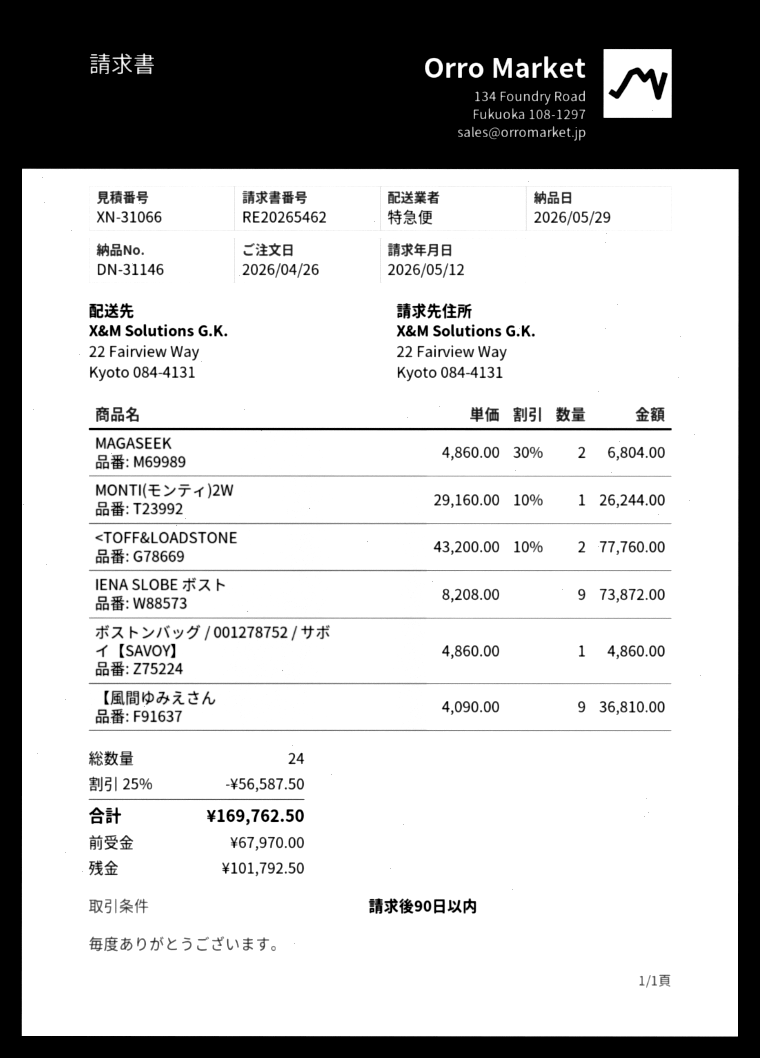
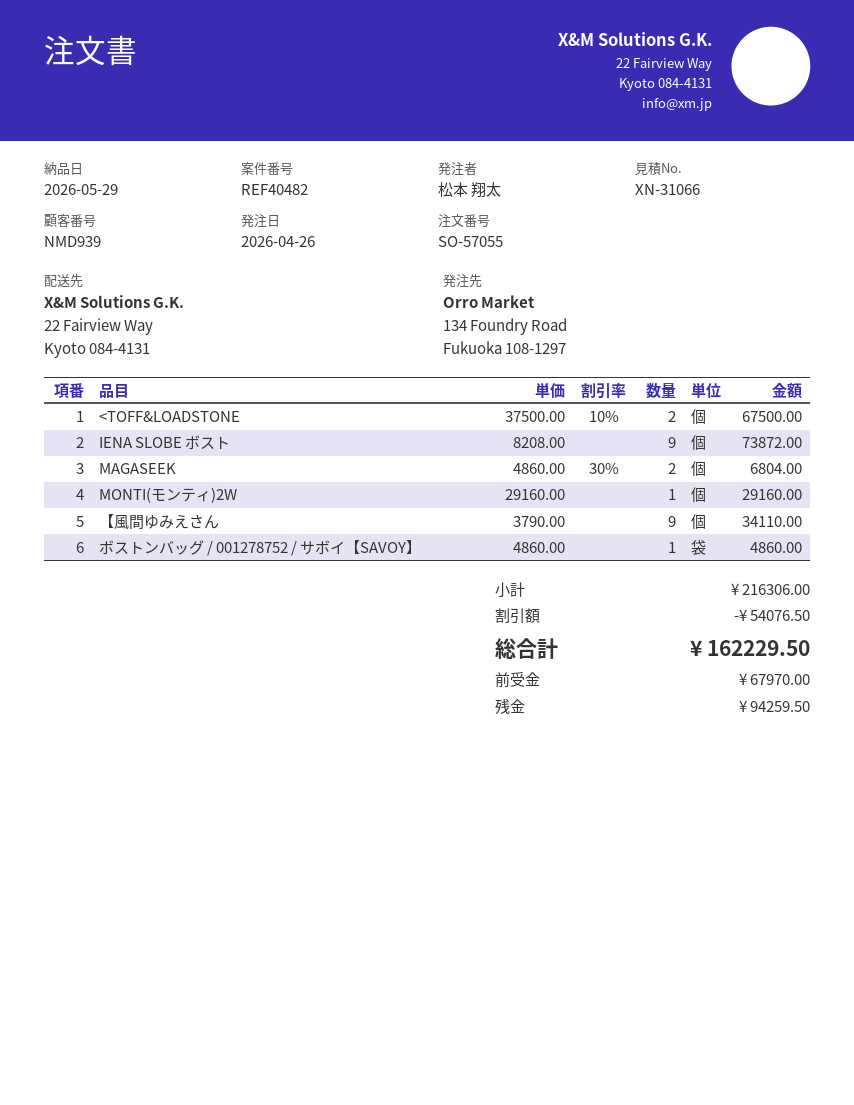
MONTI(モンティ)2W: 1 x 29160.00 - 10% = 26244.00 -> 1 x 29160.00 = 29160.00
<TOFF&LOADSTONE: 2 x 43200.00 - 10% = 77760.00 -> 2 x 37500.00 - 10% = 67500.00
【風間ゆみえさん: 9 x 4090.00 = 36810.00 -> 9 x 3790.00 = 34110.00
discount: 56587.50 -> 54076.50
total: 169762.50 -> 162229.50
balance: 101792.50 -> 94259.50

